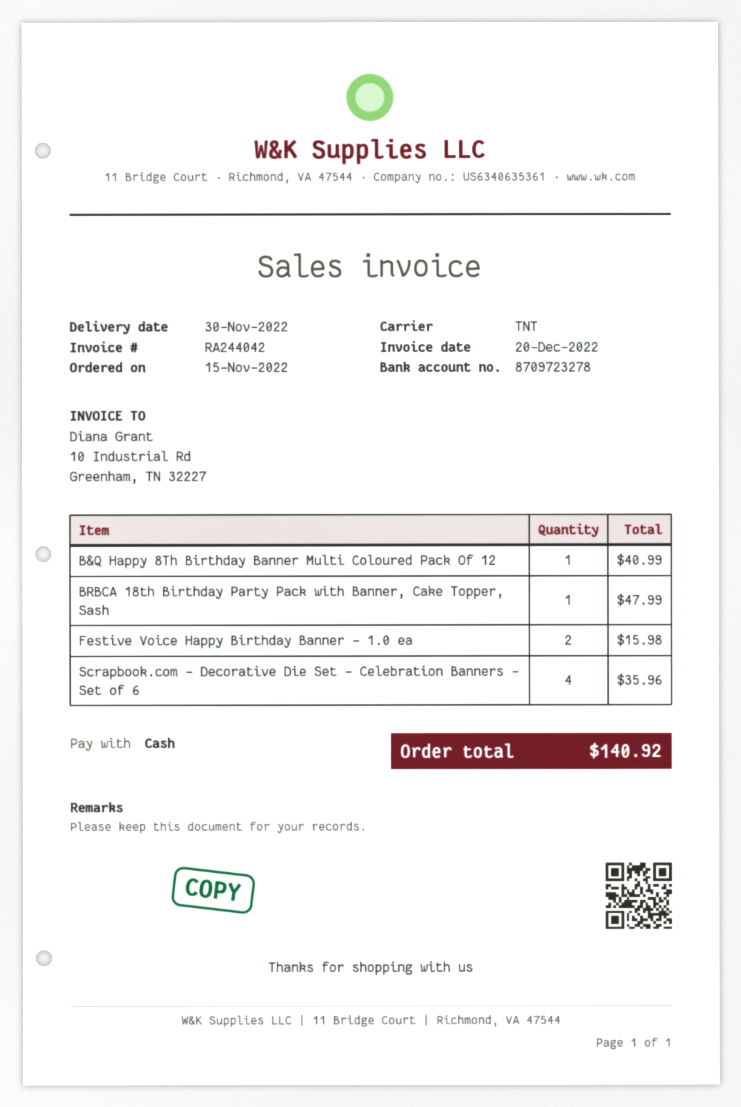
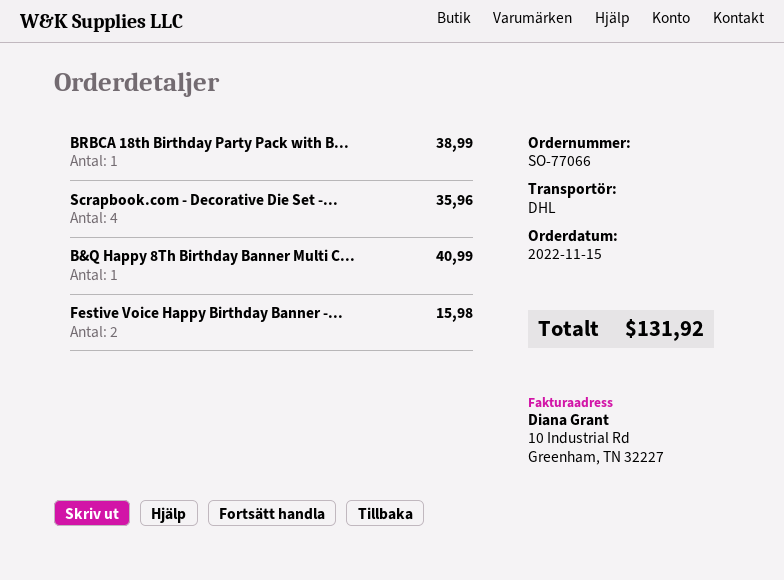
shipping method: TNT -> DHL
BRBCA 18th Birthday Party Pack with Banner, Cake Topper, Sash: 1 for 47.99 -> 1 for 38.99
total: 140.92 -> 131.92

